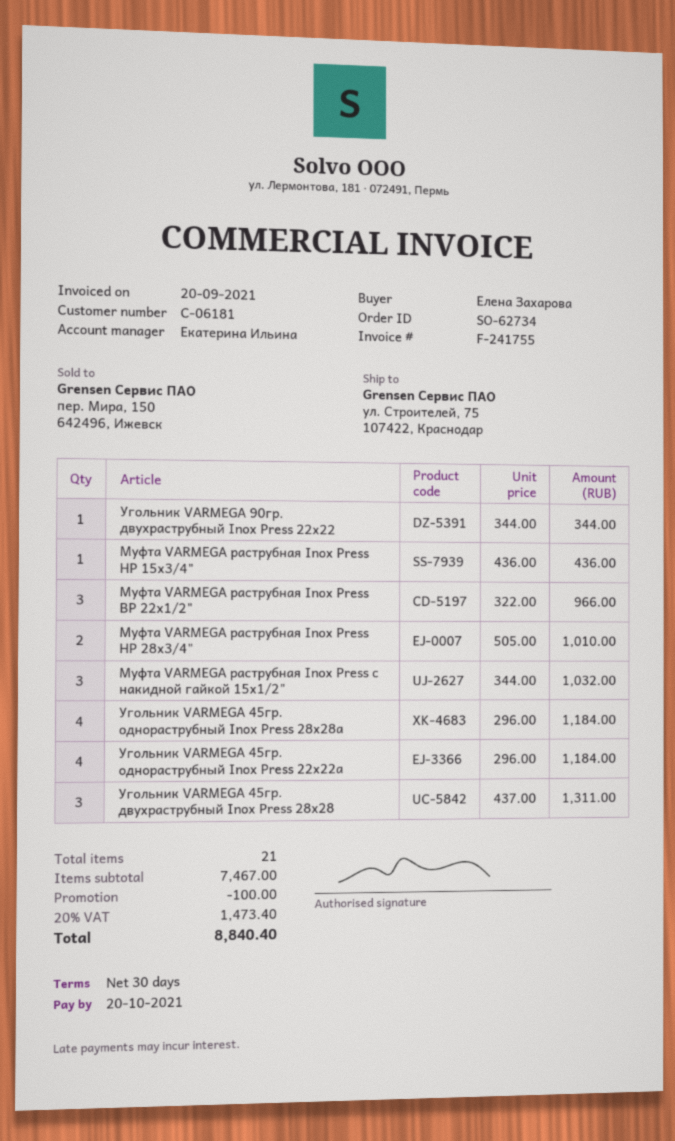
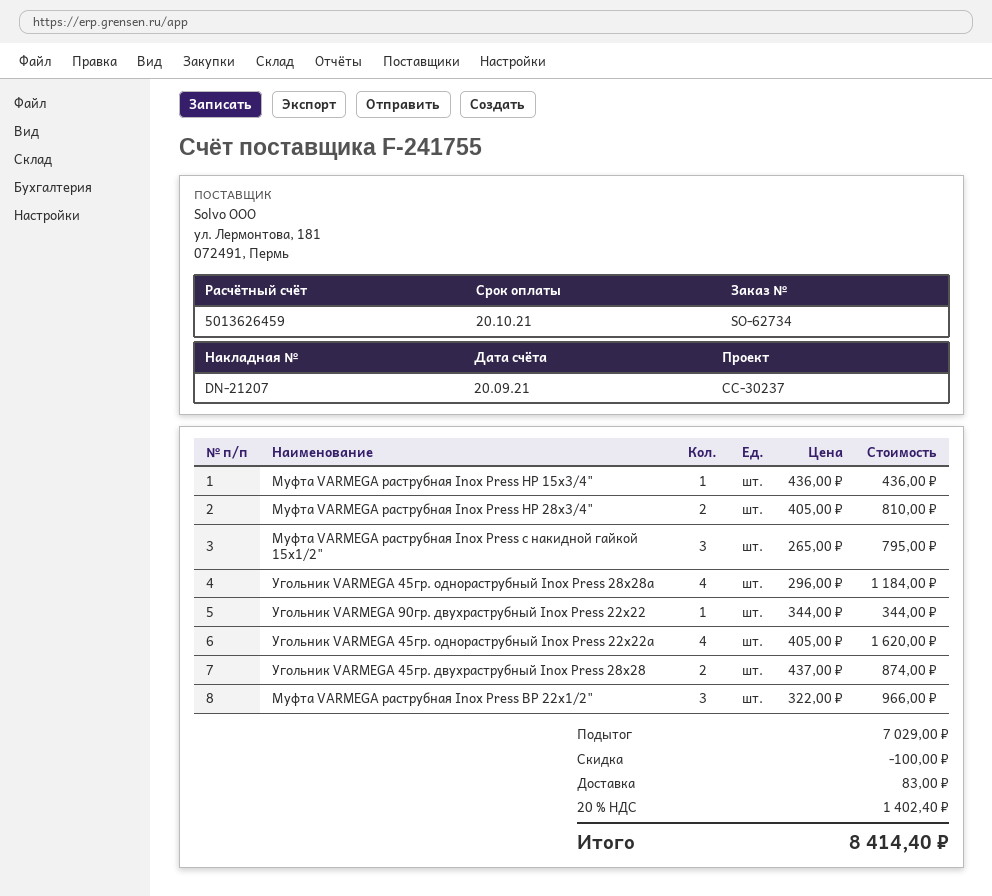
Муфта VARMEGA раструбная Inox Press НР 28x3/4": 2 x 505.00 = 1010.00 -> 2 x 405.00 = 810.00
Муфта VARMEGA раструбная Inox Press с накидной гайкой 15x1/2": 3 x 344.00 = 1032.00 -> 3 x 265.00 = 795.00
Угольник VARMEGA 45гр. однораструбный Inox Press 22x22a: 4 x 296.00 = 1184.00 -> 4 x 405.00 = 1620.00
Угольник VARMEGA 45гр. двухраструбный Inox Press 28x28: 3 x 437.00 = 1311.00 -> 2 x 437.00 = 874.00
subtotal: 7467.00 -> 7029.00
shipping: none -> 83.00
tax: 20% = 1473.40 -> 20% = 1402.40
total: 8840.40 -> 8414.40

